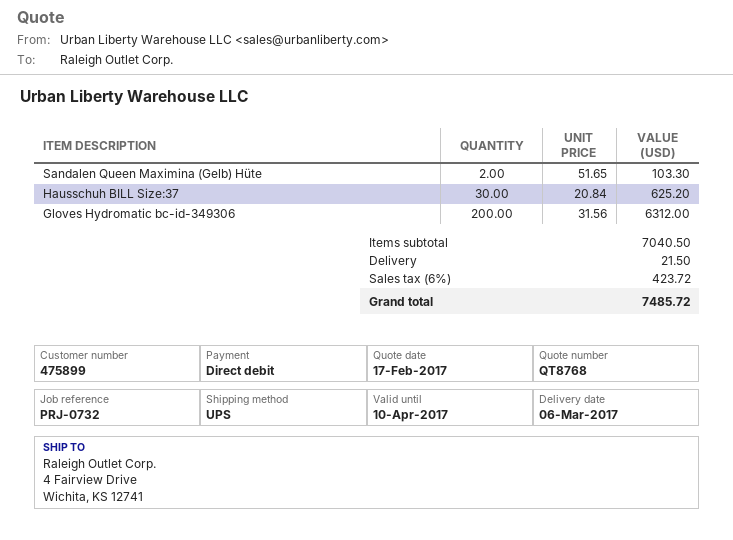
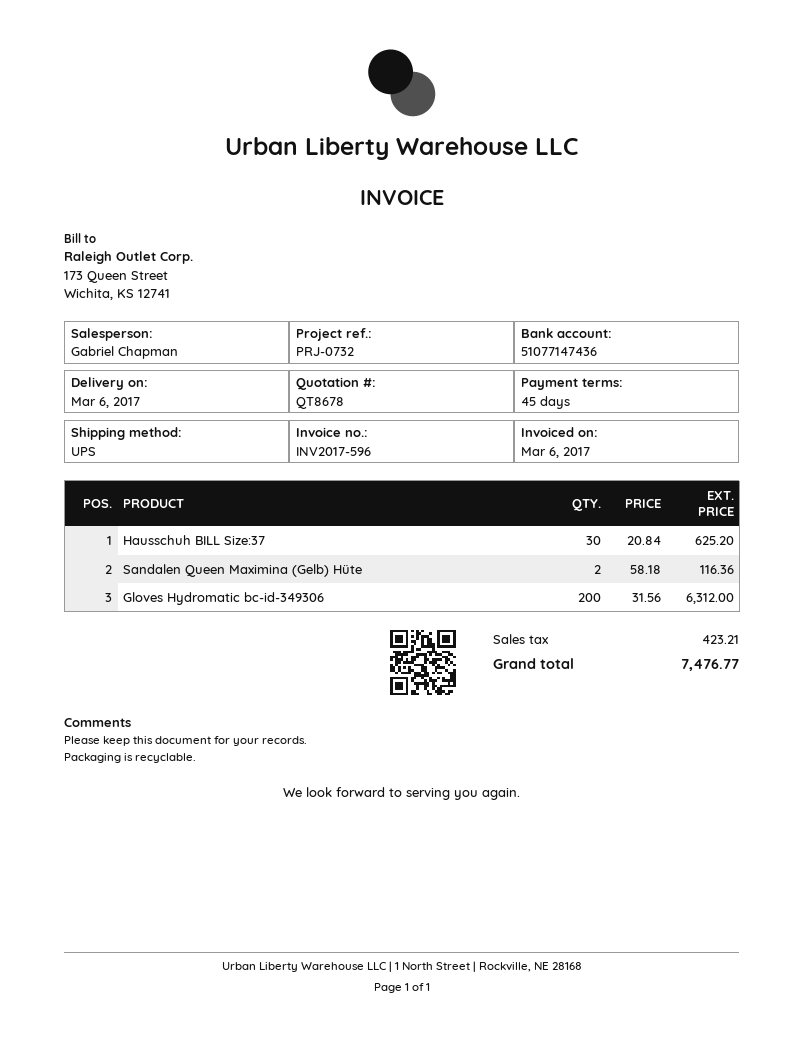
quote number: QT8768 -> QT8678
Sandalen Queen Maximina (Gelb) Hüte: 2 x 51.65 = 103.30 -> 2 x 58.18 = 116.36
shipping: 21.50 -> none
tax: 423.72 -> 423.21
total: 7485.72 -> 7476.77

